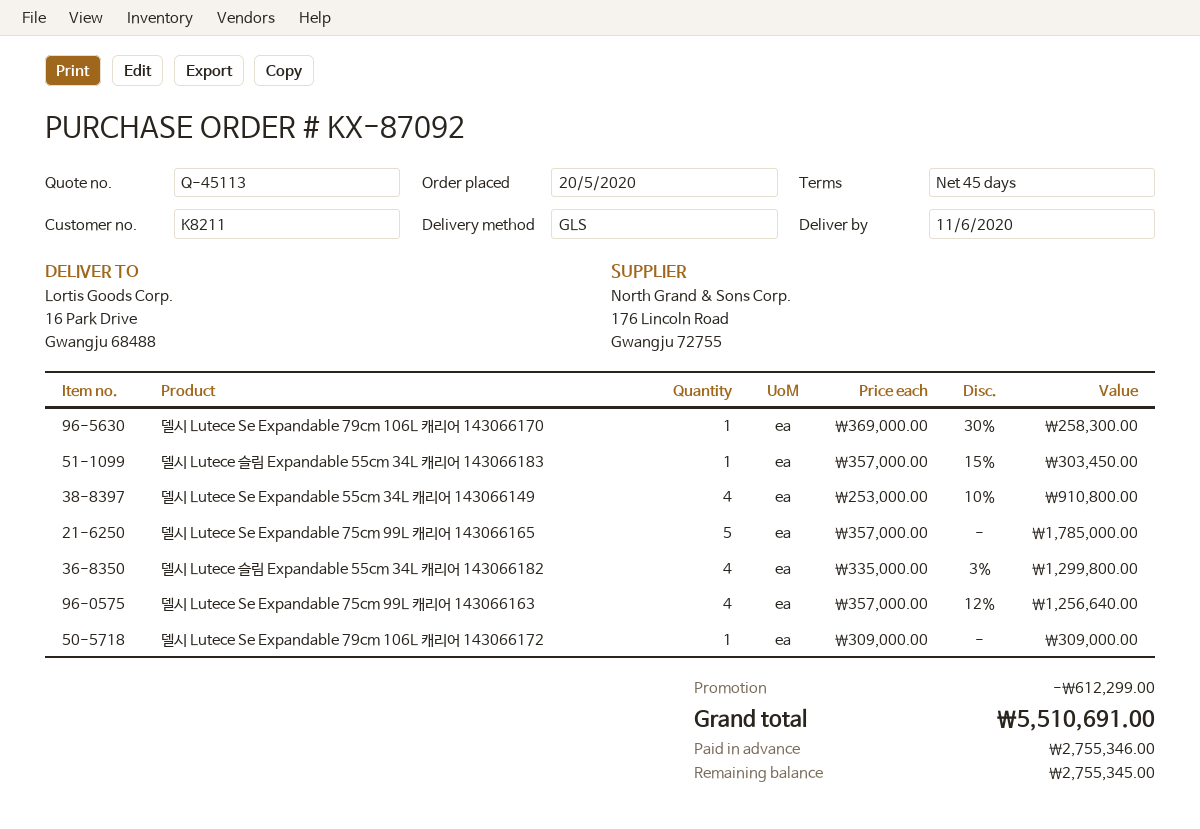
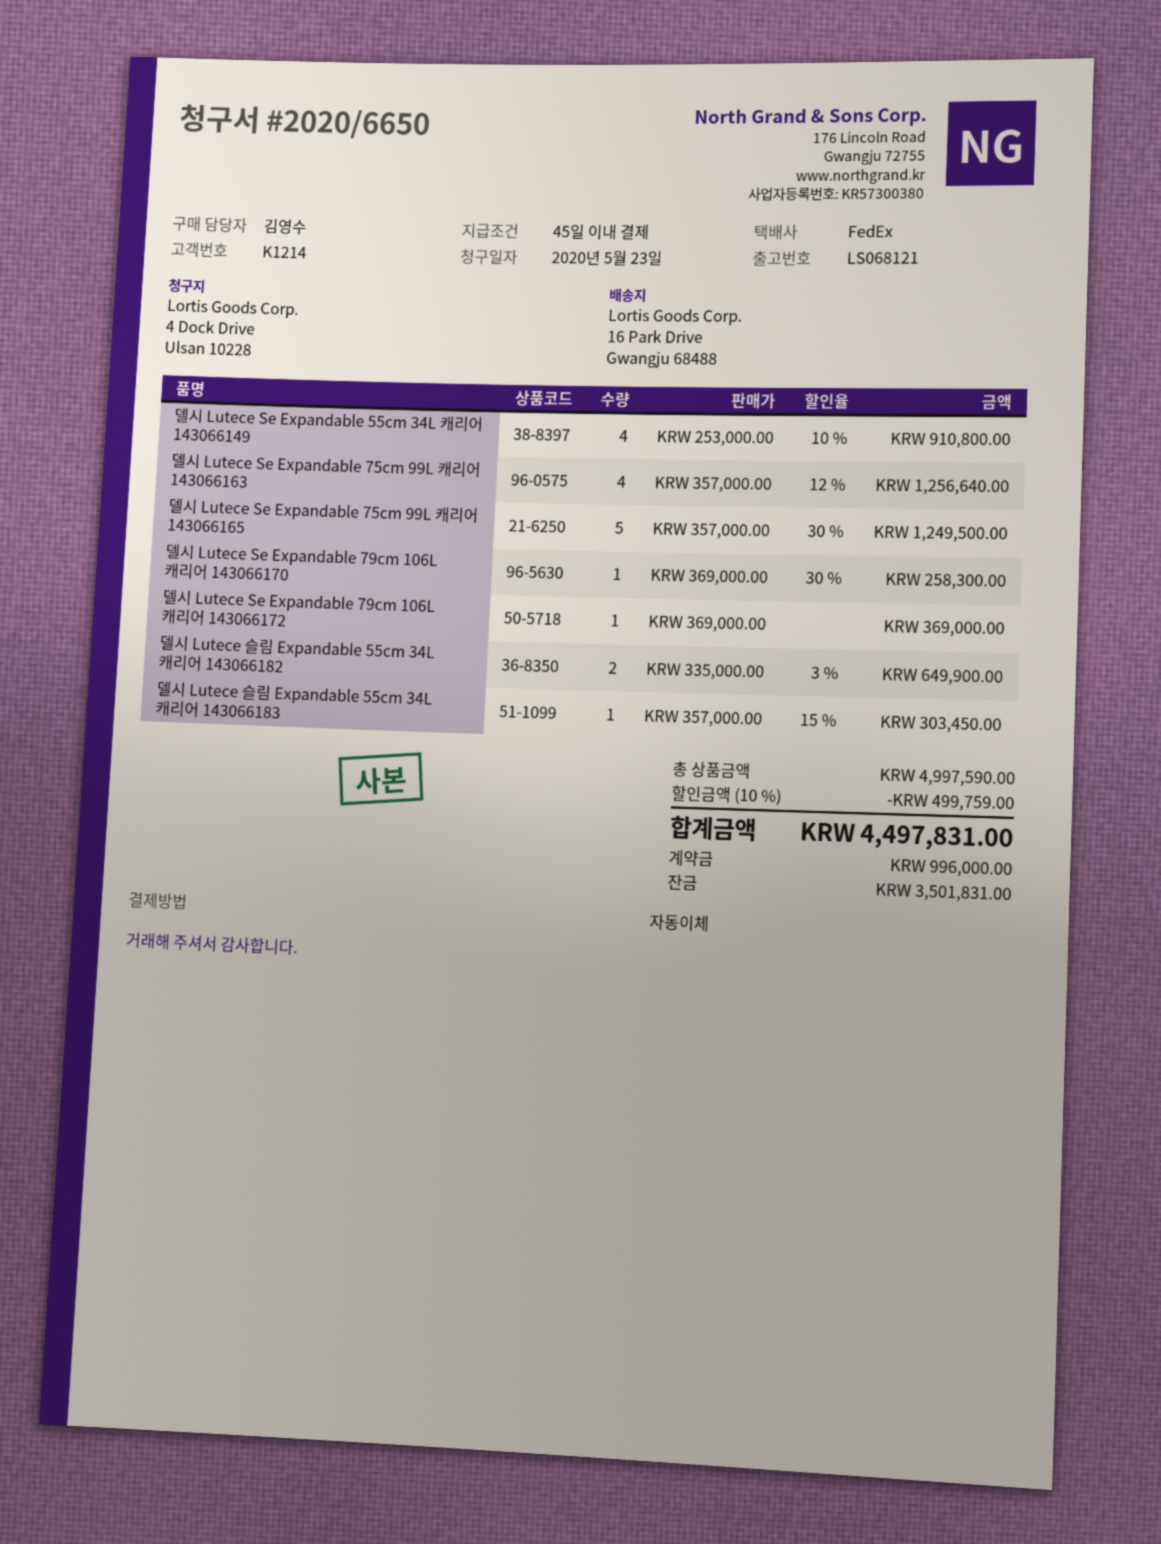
customer number: K8211 -> K1214
shipping method: GLS -> FedEx
델시 Lutece Se Expandable 75cm 99L 캐리어 143066165: 5 x 357000.00 = 1785000.00 -> 5 x 357000.00 - 30% = 1249500.00
델시 Lutece 슬림 Expandable 55cm 34L 캐리어 143066182: 4 x 335000.00 - 3% = 1299800.00 -> 2 x 335000.00 - 3% = 649900.00
델시 Lutece Se Expandable 79cm 106L 캐리어 143066172: 1 x 309000.00 = 309000.00 -> 1 x 369000.00 = 369000.00
discount: 612299.00 -> 499759.00
total: 5510691.00 -> 4497831.00
deposit: 2755346.00 -> 996000.00
balance: 2755345.00 -> 3501831.00

